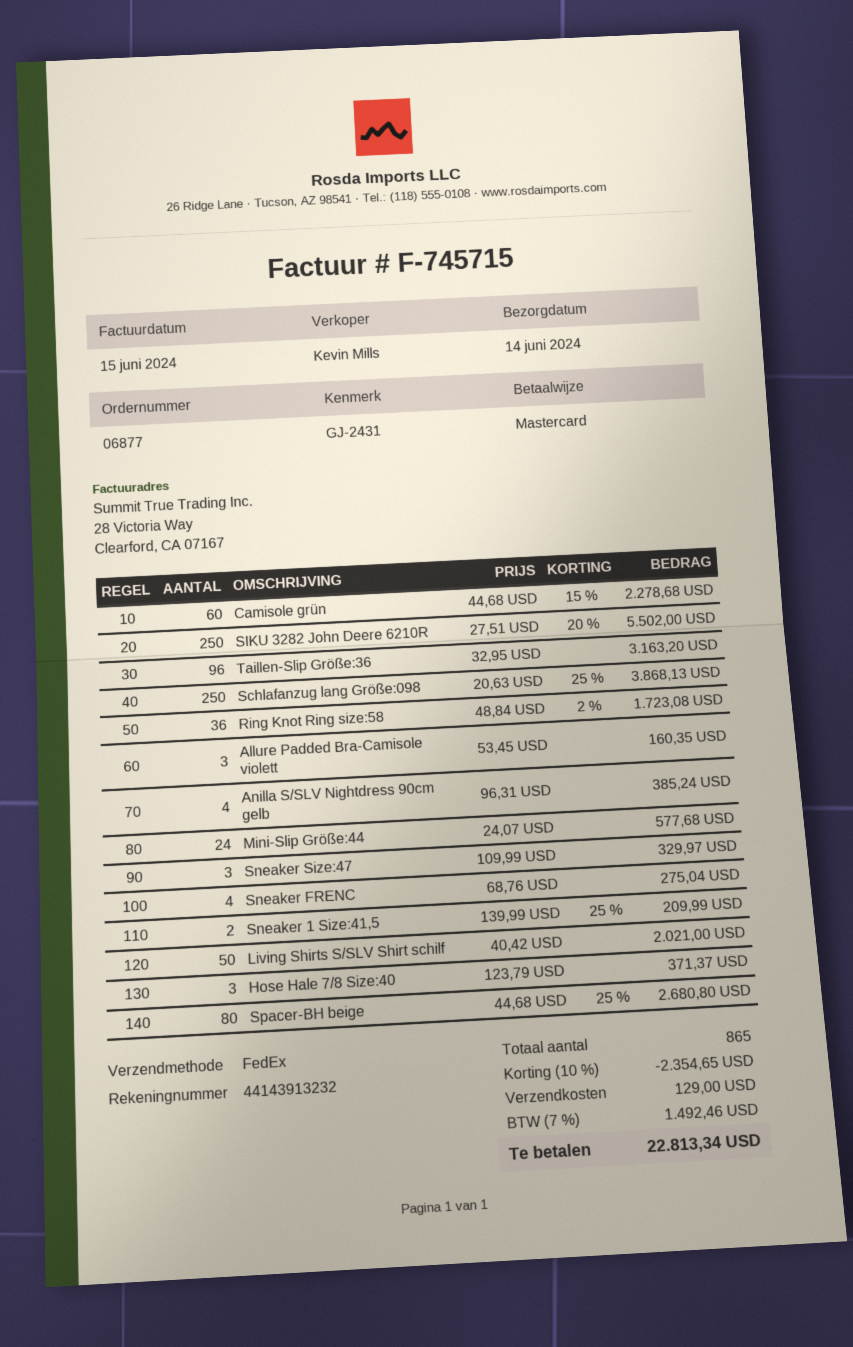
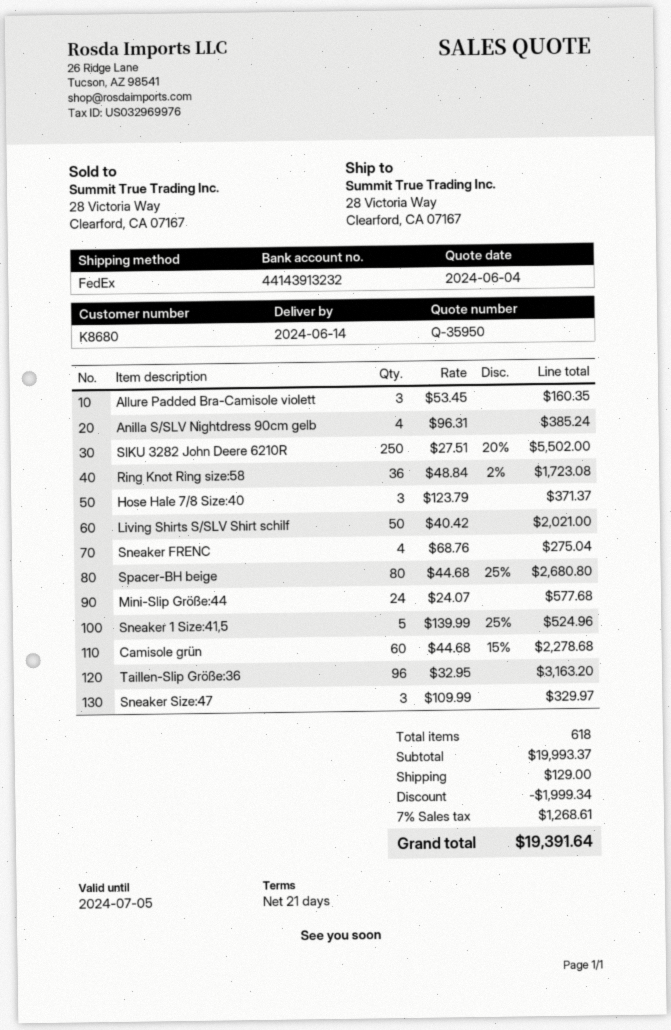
Schlafanzug lang Größe:098: 250 x 20.63 - 25% = 3868.13 -> none
Sneaker 1 Size:41,5: 2 x 139.99 - 25% = 209.99 -> 5 x 139.99 - 25% = 524.96
total quantity: 865 -> 618
discount: 2354.65 -> 1999.34
tax: 7% = 1492.46 -> 7% = 1268.61
total: 22813.34 -> 19391.64

